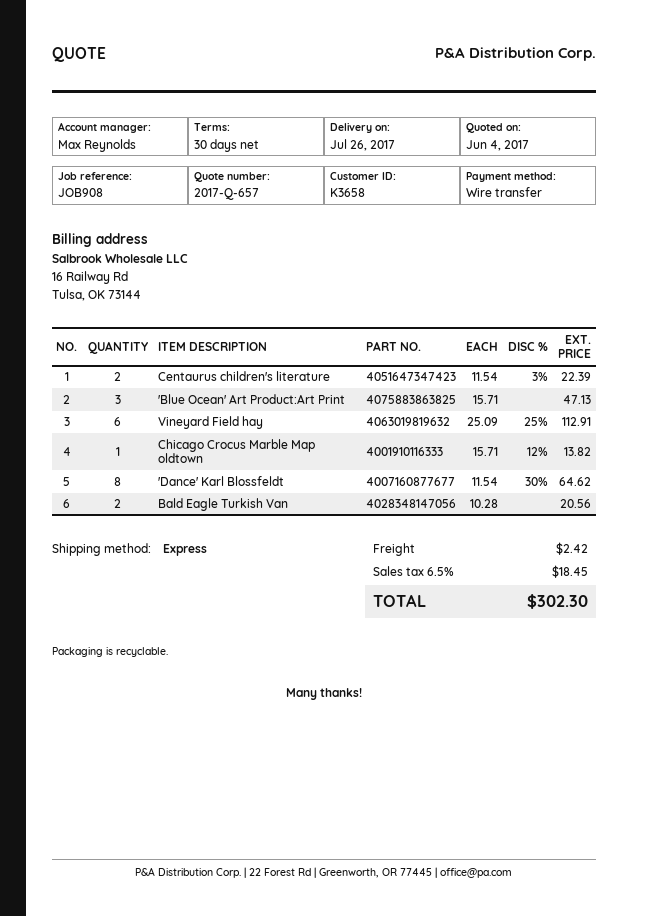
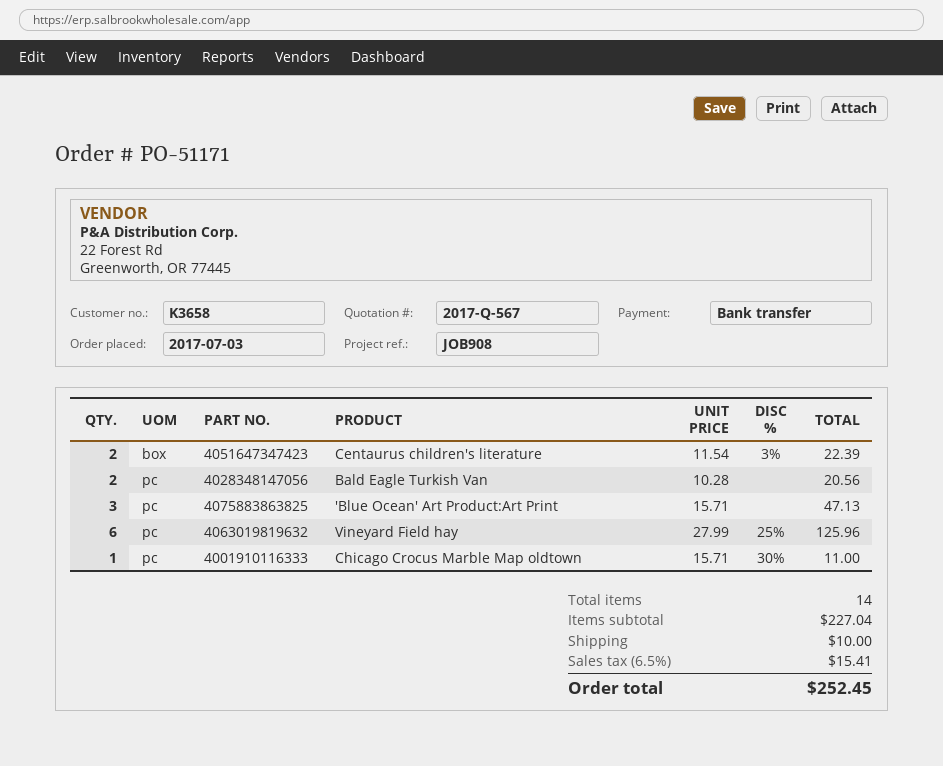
quote number: 2017-Q-657 -> 2017-Q-567
Vineyard Field hay: 6 x 25.09 - 25% = 112.91 -> 6 x 27.99 - 25% = 125.96
Chicago Crocus Marble Map oldtown: 1 x 15.71 - 12% = 13.82 -> 1 x 15.71 - 30% = 11.00
'Dance' Karl Blossfeldt: 8 x 11.54 - 30% = 64.62 -> none
shipping: 2.42 -> 10.00
tax: 6.5% = 18.45 -> 6.5% = 15.41
total: 302.30 -> 252.45

